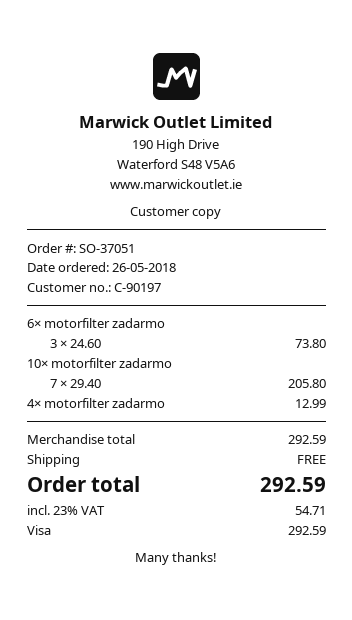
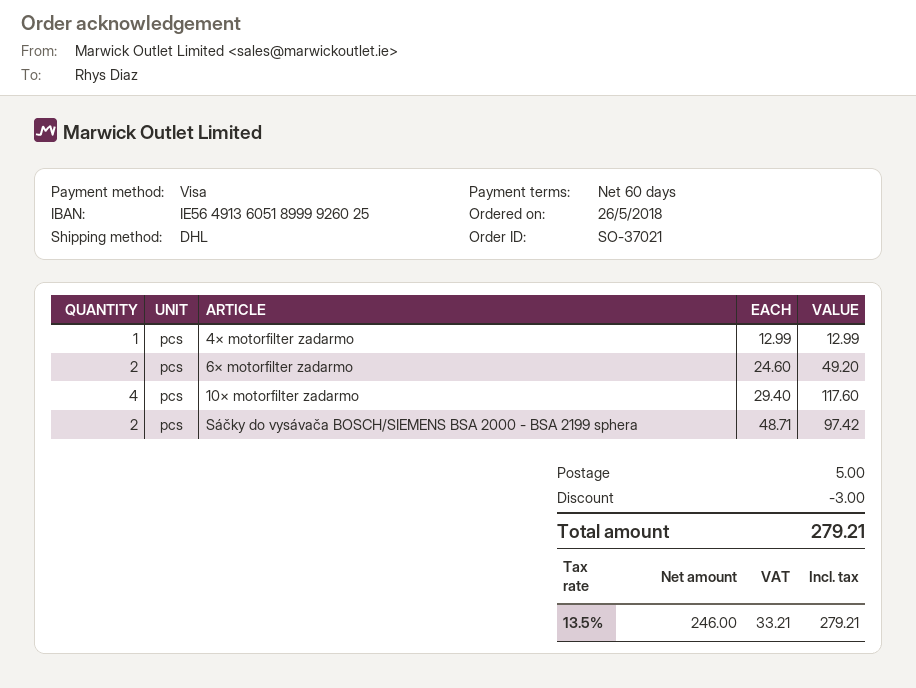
order number: SO-37051 -> SO-37021
6× motorfilter zadarmo: 3 x 24.60 = 73.80 -> 2 x 24.60 = 49.20
10× motorfilter zadarmo: 7 x 29.40 = 205.80 -> 4 x 29.40 = 117.60
Sáčky do vysávača BOSCH/SIEMENS BSA 2000 - BSA 2199 sphera: none -> 2 x 48.71 = 97.42
discount: none -> 3.00
shipping: 0.00 -> 5.00
tax: 23% = 54.71 -> 13.5% = 33.21
total: 292.59 -> 279.21

